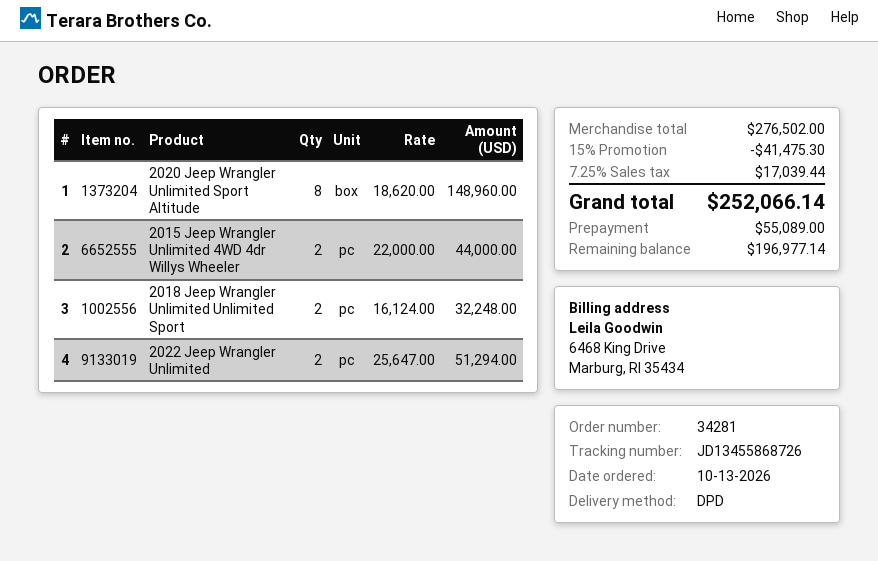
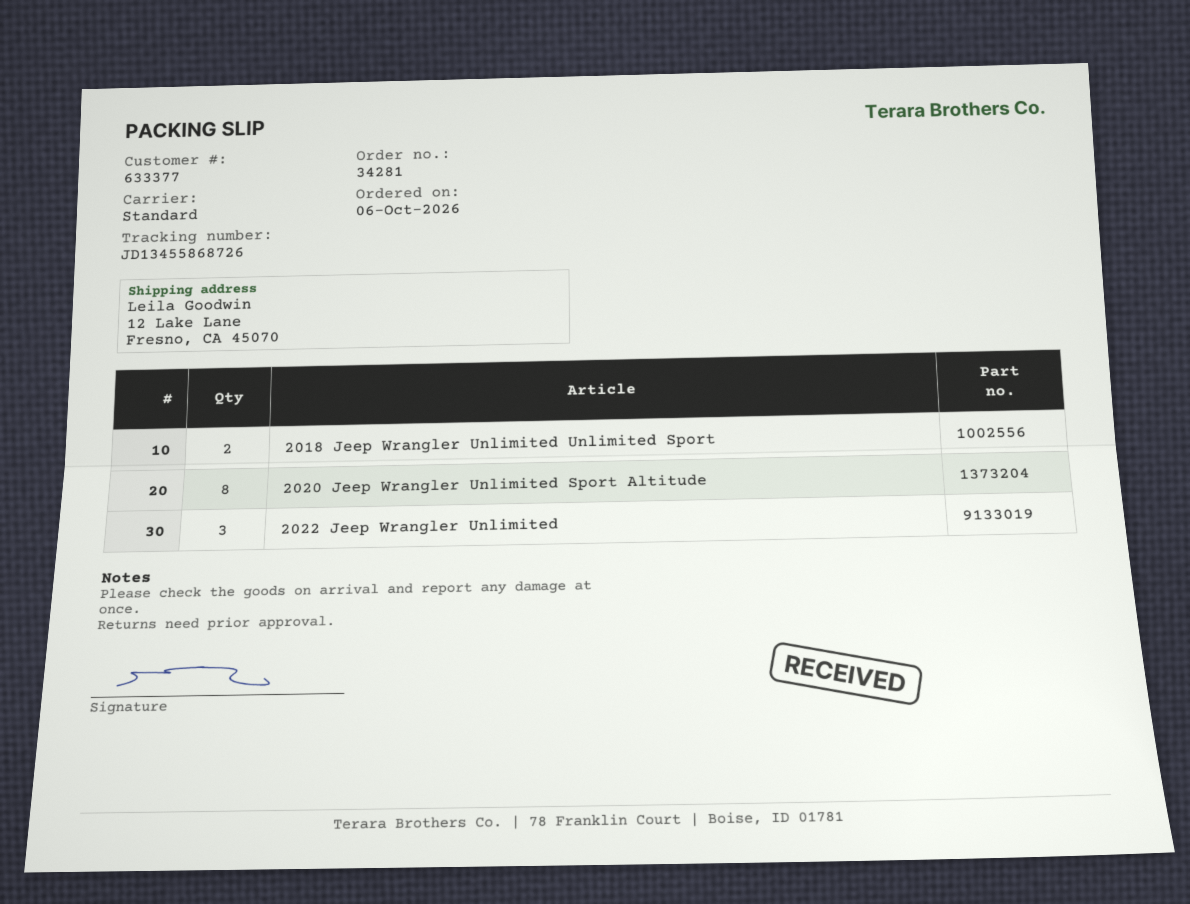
order date: 2026-10-13 -> 2026-10-06
shipping method: DPD -> standard
2015 Jeep Wrangler Unlimited 4WD 4dr Willys Wheeler: 2 -> none
2022 Jeep Wrangler Unlimited: 2 -> 3

